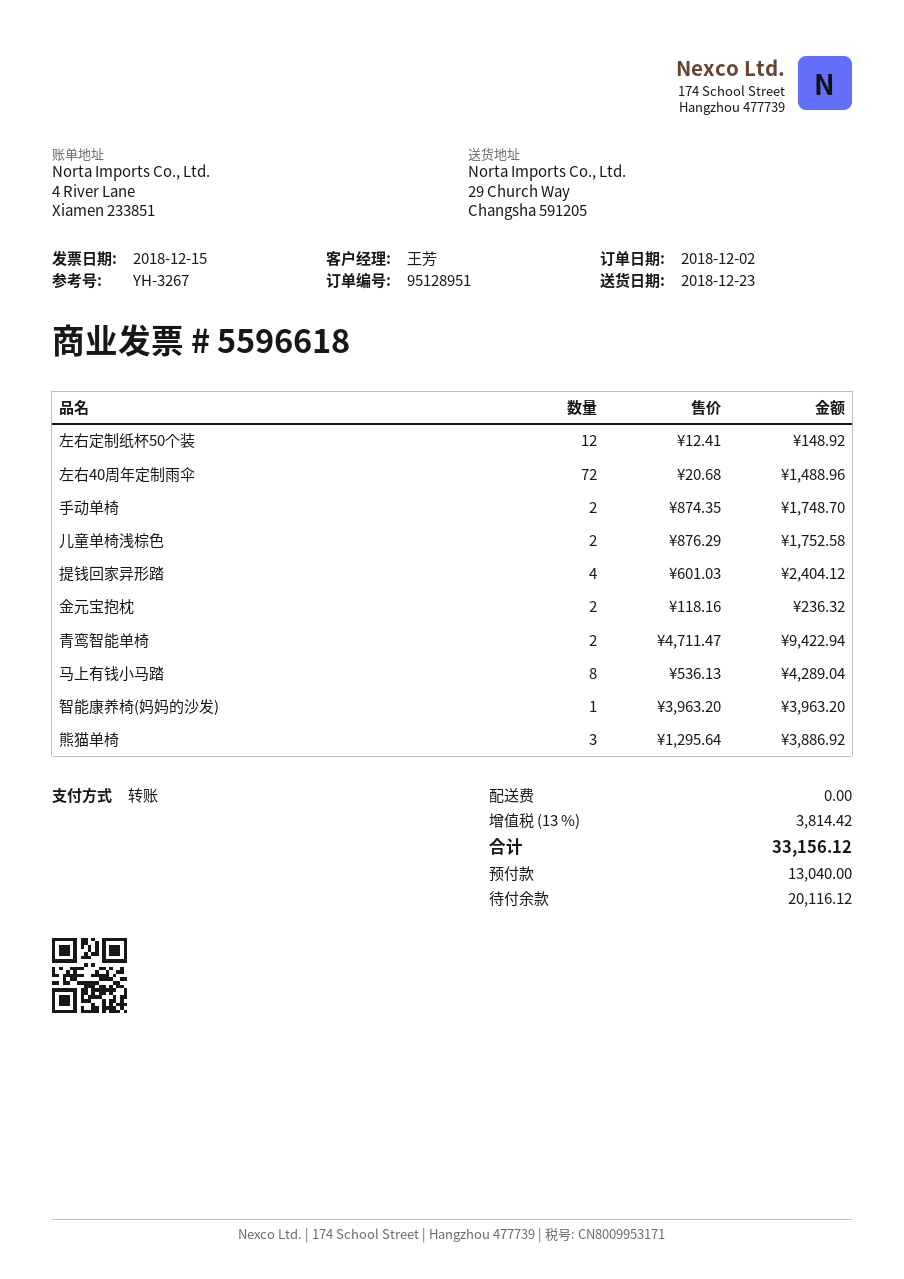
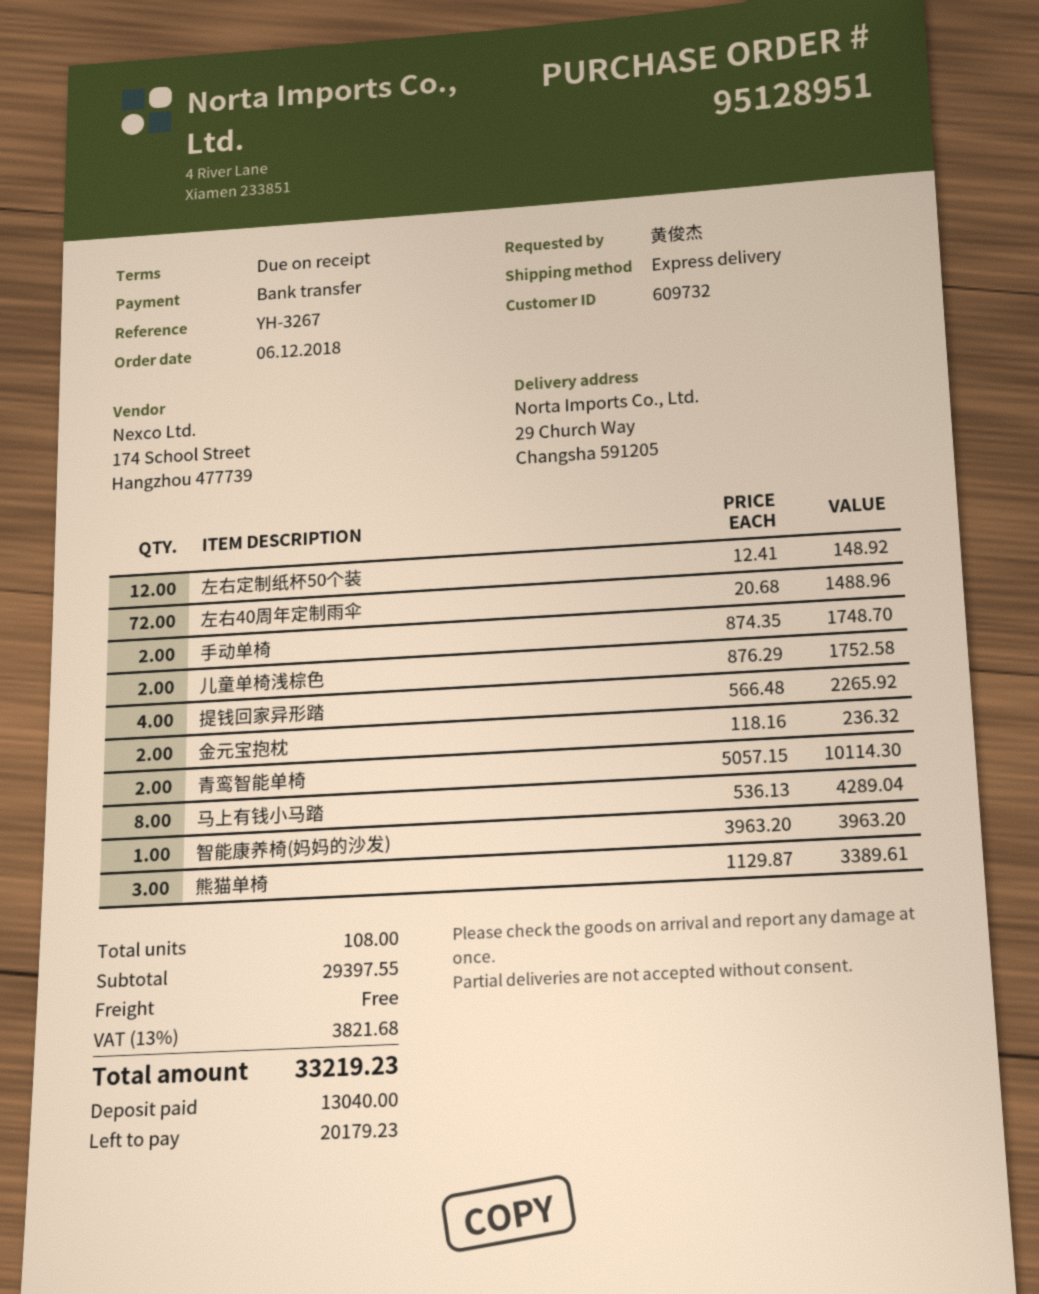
order date: 2018-12-02 -> 2018-12-06
提钱回家异形踏: 4 x 601.03 = 2404.12 -> 4 x 566.48 = 2265.92
青鸾智能单椅: 2 x 4711.47 = 9422.94 -> 2 x 5057.15 = 10114.30
熊猫单椅: 3 x 1295.64 = 3886.92 -> 3 x 1129.87 = 3389.61
tax: 13% = 3814.42 -> 13% = 3821.68
total: 33156.12 -> 33219.23
balance: 20116.12 -> 20179.23

